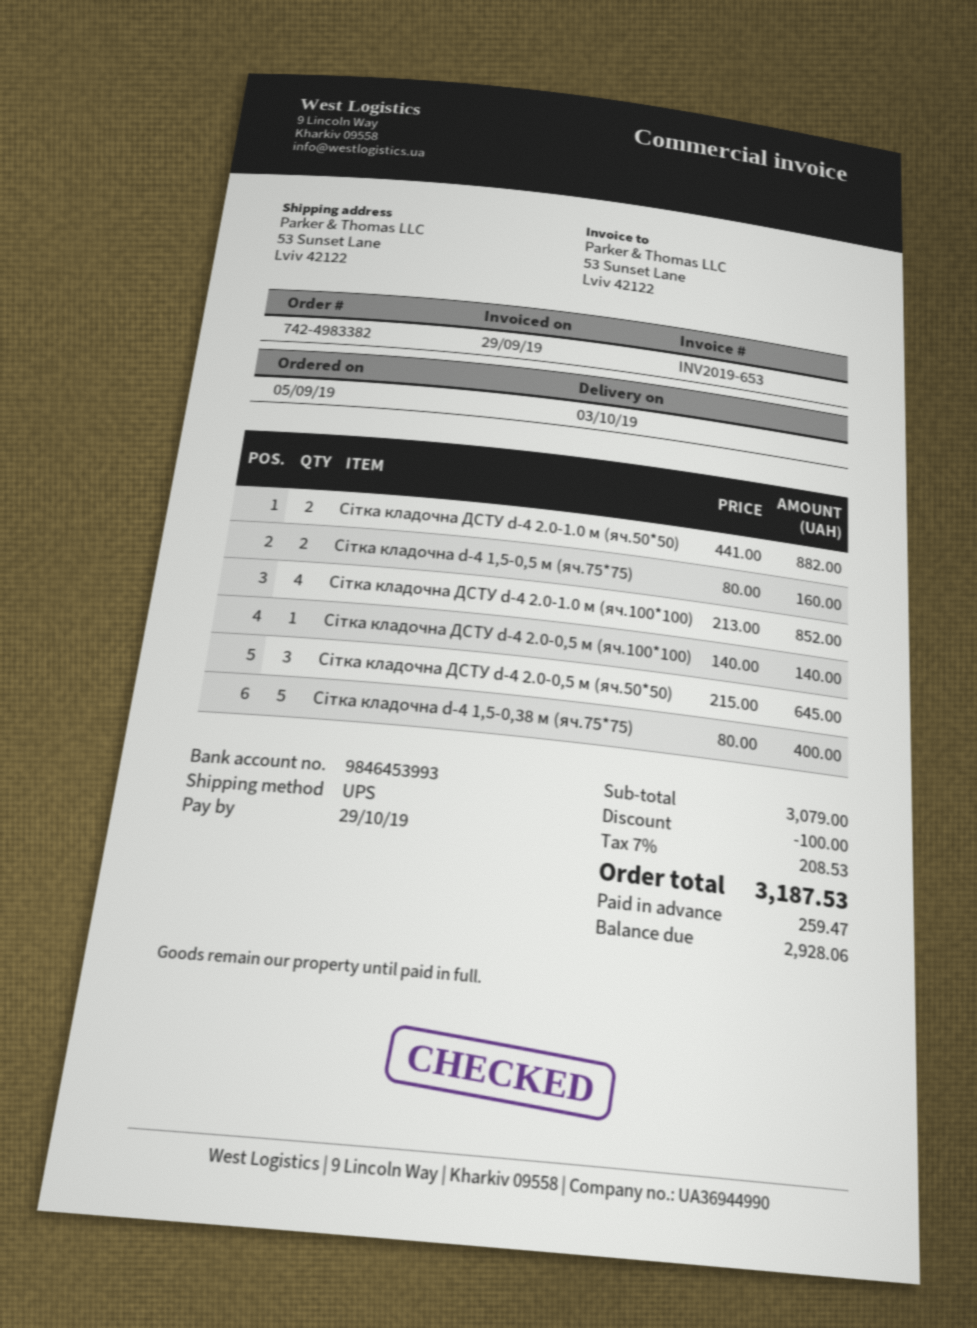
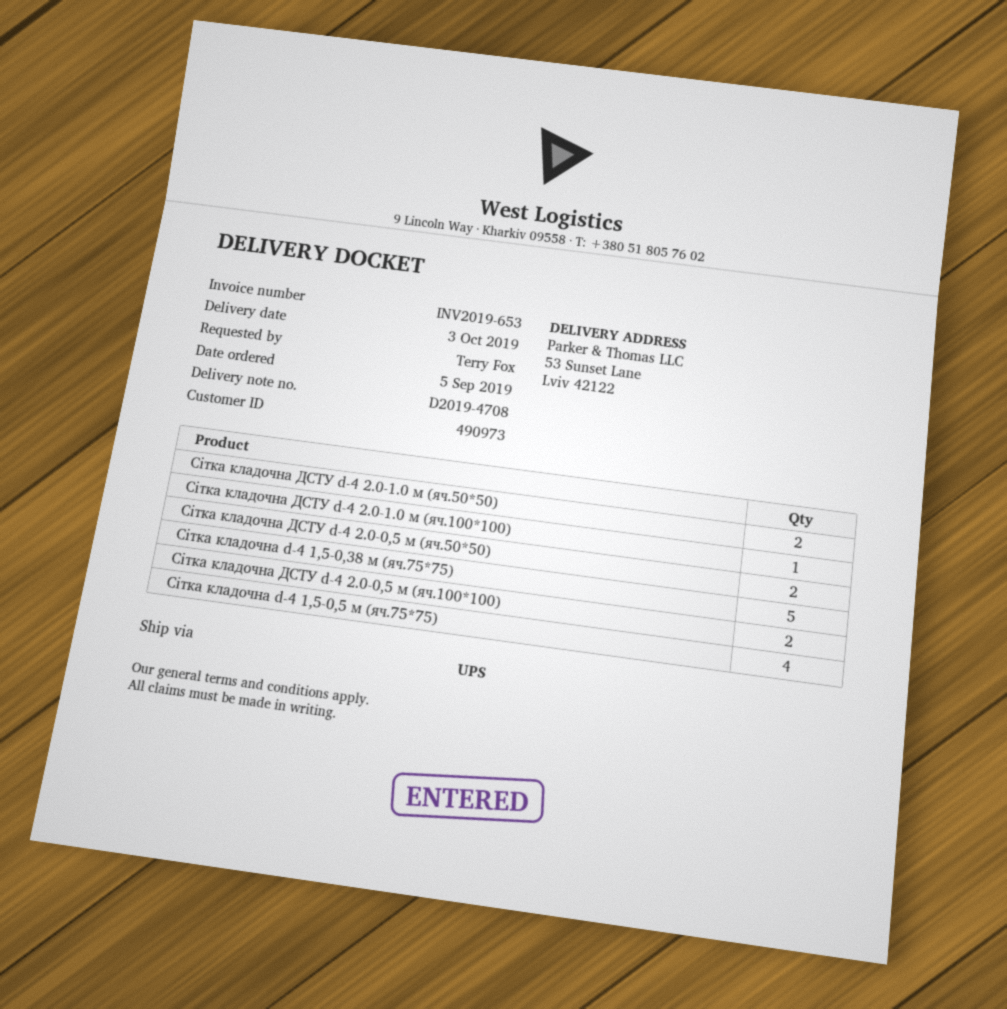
Сітка кладочна d-4 1,5-0,5 м (яч.75*75): 2 -> 4
Сітка кладочна ДСТУ d-4 2.0-1.0 м (яч.100*100): 4 -> 1
Сітка кладочна ДСТУ d-4 2.0-0,5 м (яч.100*100): 1 -> 2
Сітка кладочна ДСТУ d-4 2.0-0,5 м (яч.50*50): 3 -> 2

